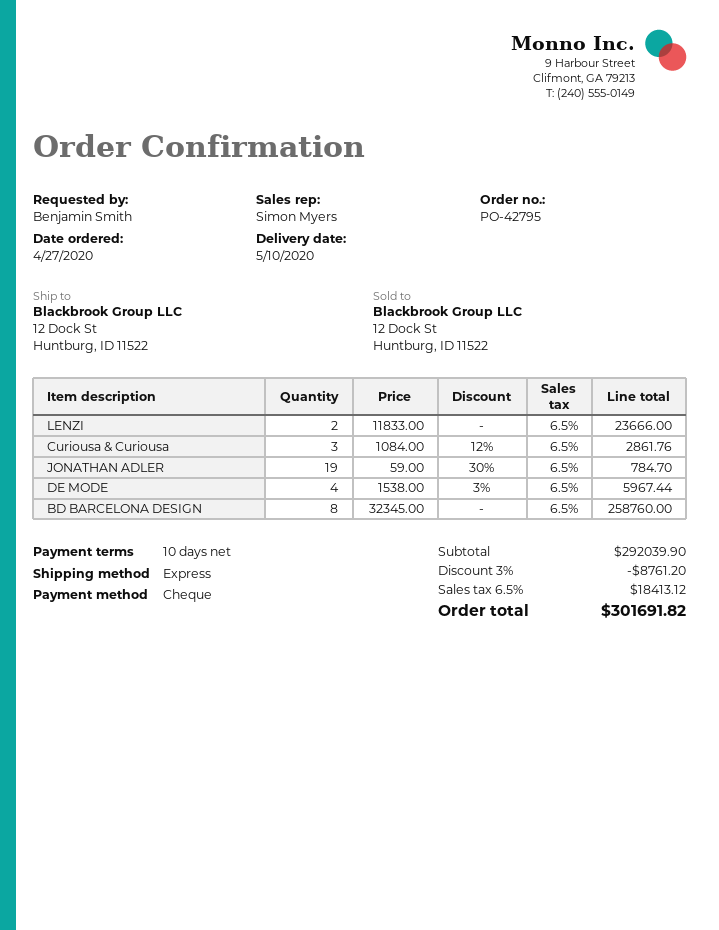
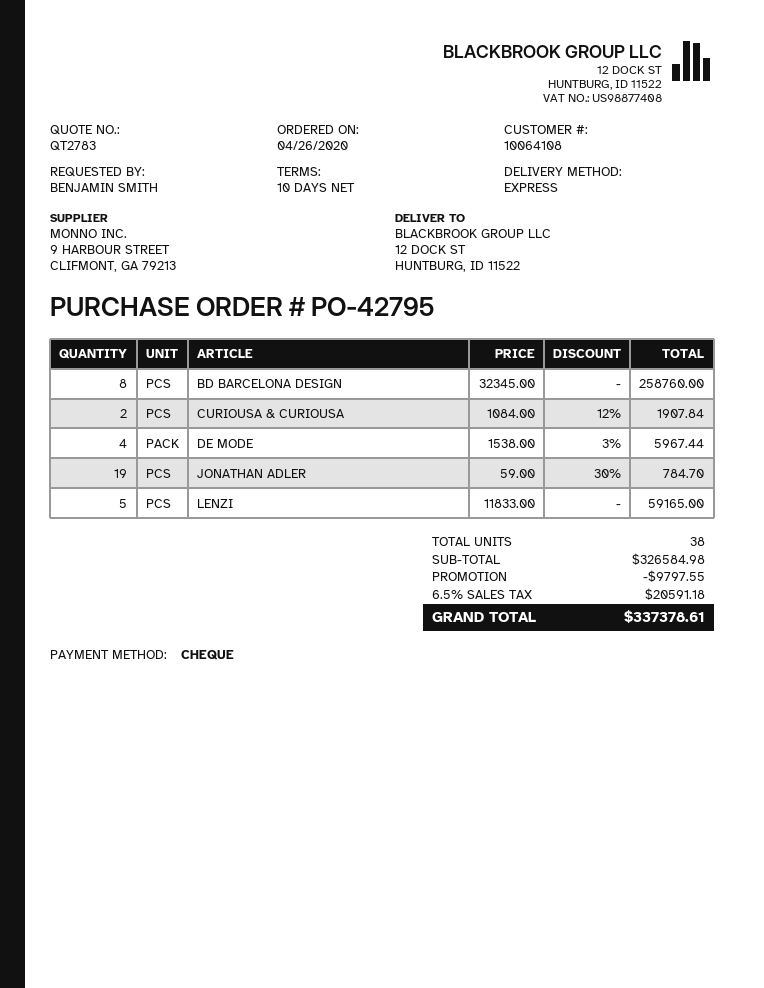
order date: 2020-04-27 -> 2020-04-26
LENZI: 2 x 11833.00 = 23666.00 -> 5 x 11833.00 = 59165.00
Curiousa & Curiousa: 3 x 1084.00 - 12% = 2861.76 -> 2 x 1084.00 - 12% = 1907.84
subtotal: 292039.90 -> 326584.98
discount: 8761.20 -> 9797.55
tax: 6.5% = 18413.12 -> 6.5% = 20591.18
total: 301691.82 -> 337378.61

